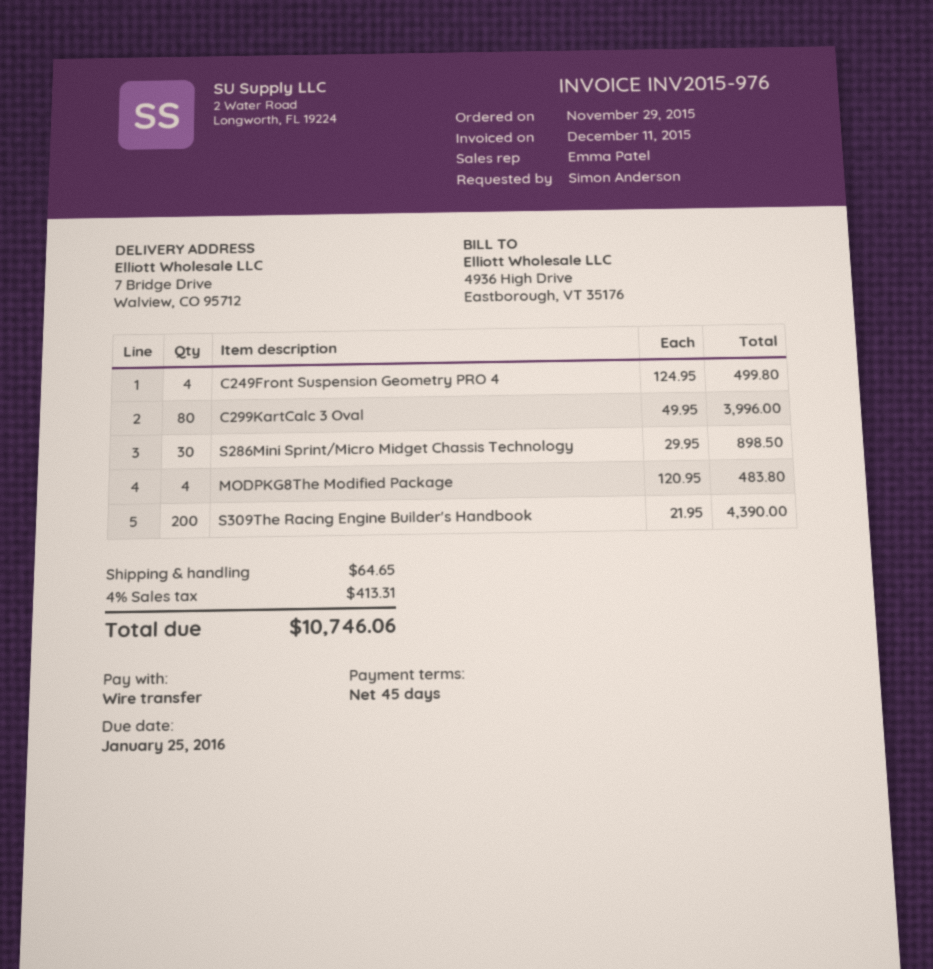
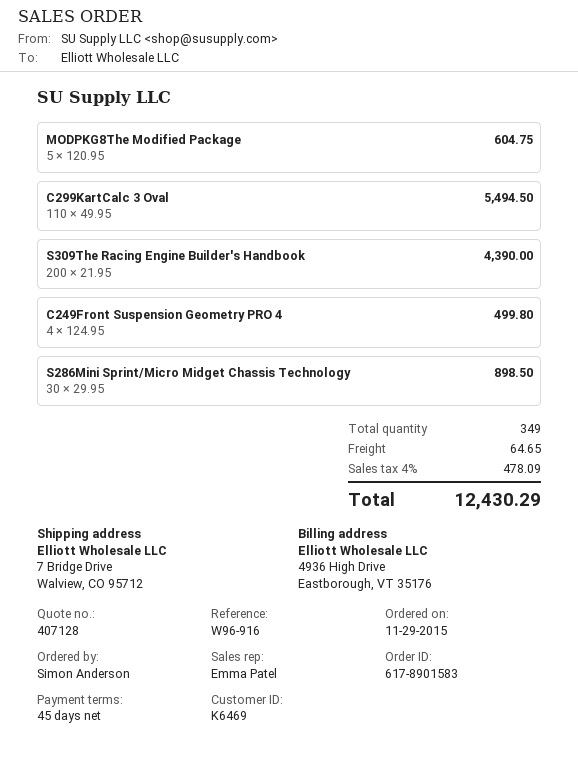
C299KartCalc 3 Oval: 80 x 49.95 = 3996.00 -> 110 x 49.95 = 5494.50
MODPKG8The Modified Package: 4 x 120.95 = 483.80 -> 5 x 120.95 = 604.75
tax: 4% = 413.31 -> 4% = 478.09
total: 10746.06 -> 12430.29

